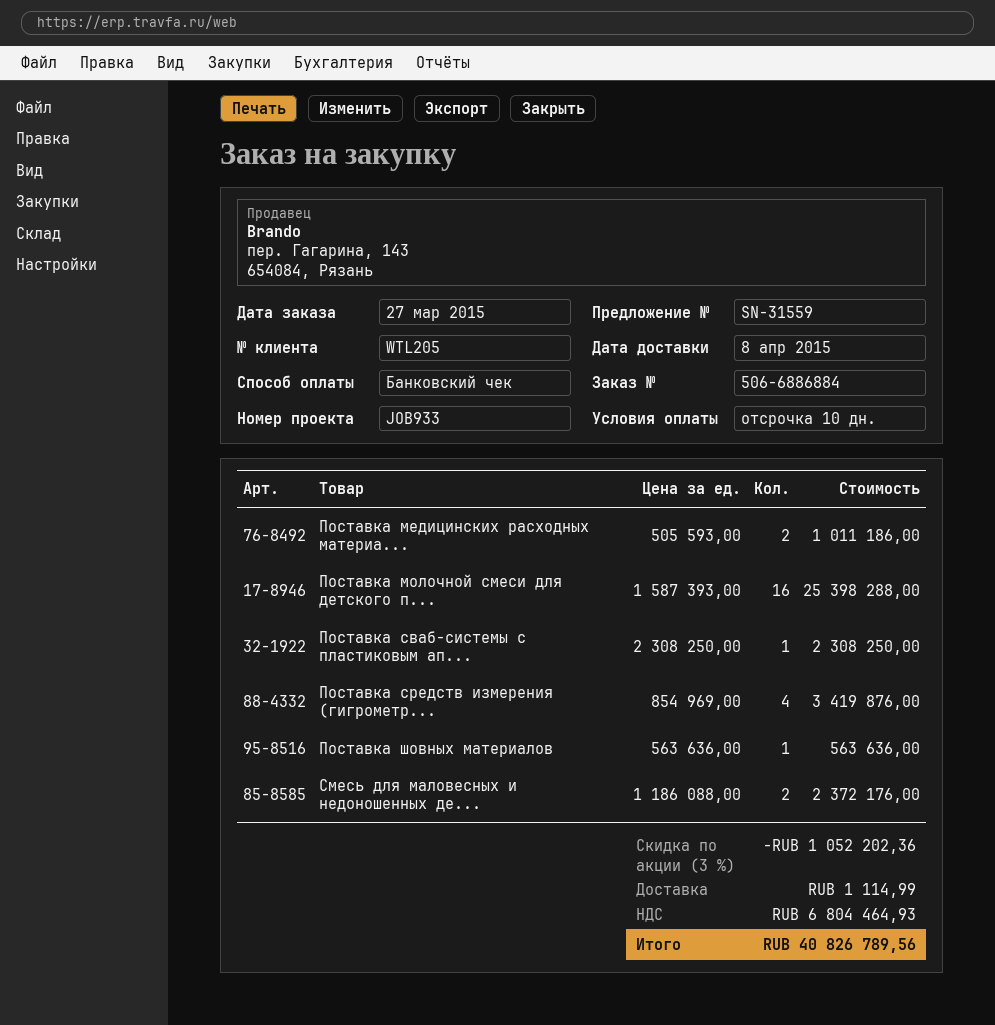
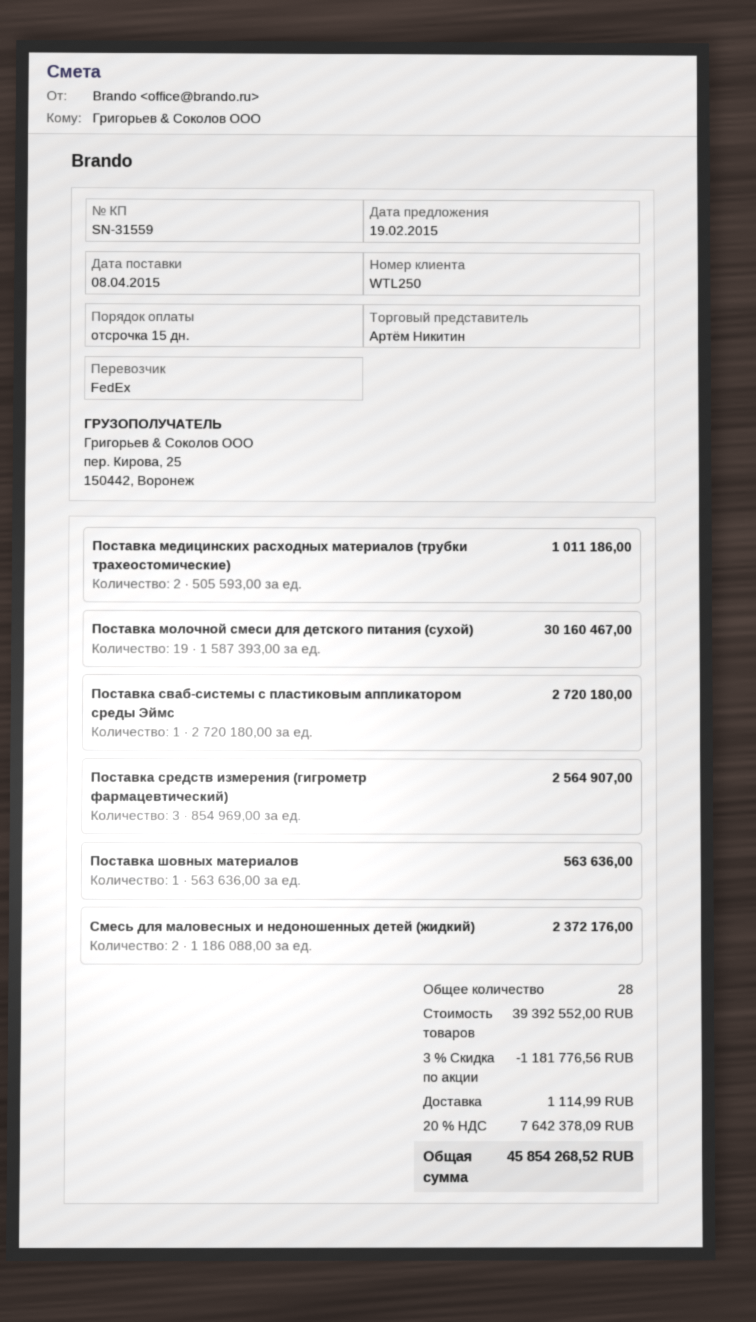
payment terms: 10 days -> 15 days
customer number: WTL205 -> WTL250
Поставка молочной смеси для детского п...: 16 x 1587393.00 = 25398288.00 -> 19 x 1587393.00 = 30160467.00
Поставка сваб-системы с пластиковым ап...: 1 x 2308250.00 = 2308250.00 -> 1 x 2720180.00 = 2720180.00
Поставка средств измерения (гигрометр...: 4 x 854969.00 = 3419876.00 -> 3 x 854969.00 = 2564907.00
discount: 3% = 1052202.36 -> 3% = 1181776.56
tax: 6804464.93 -> 7642378.09
total: 40826789.56 -> 45854268.52

